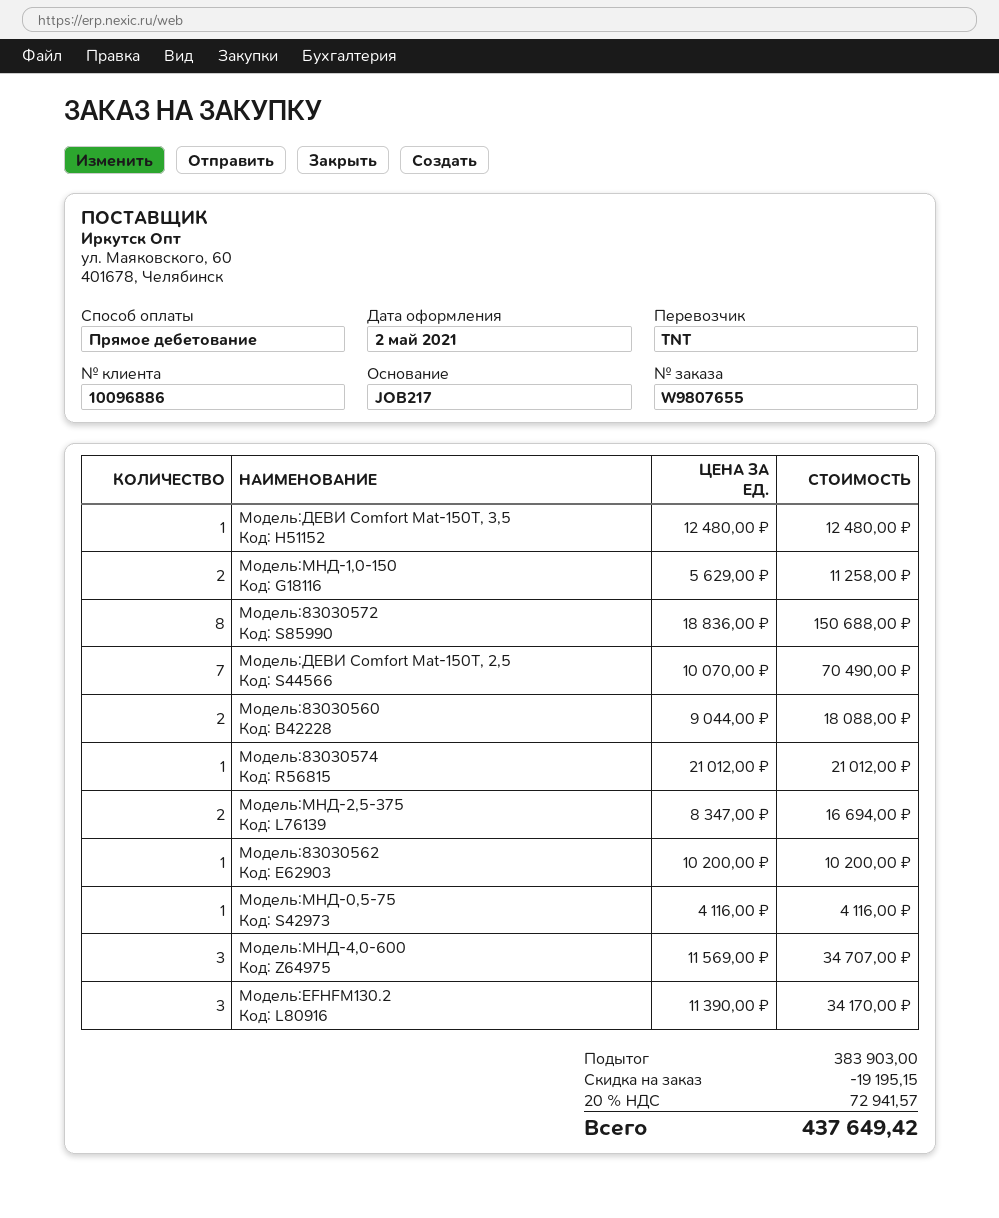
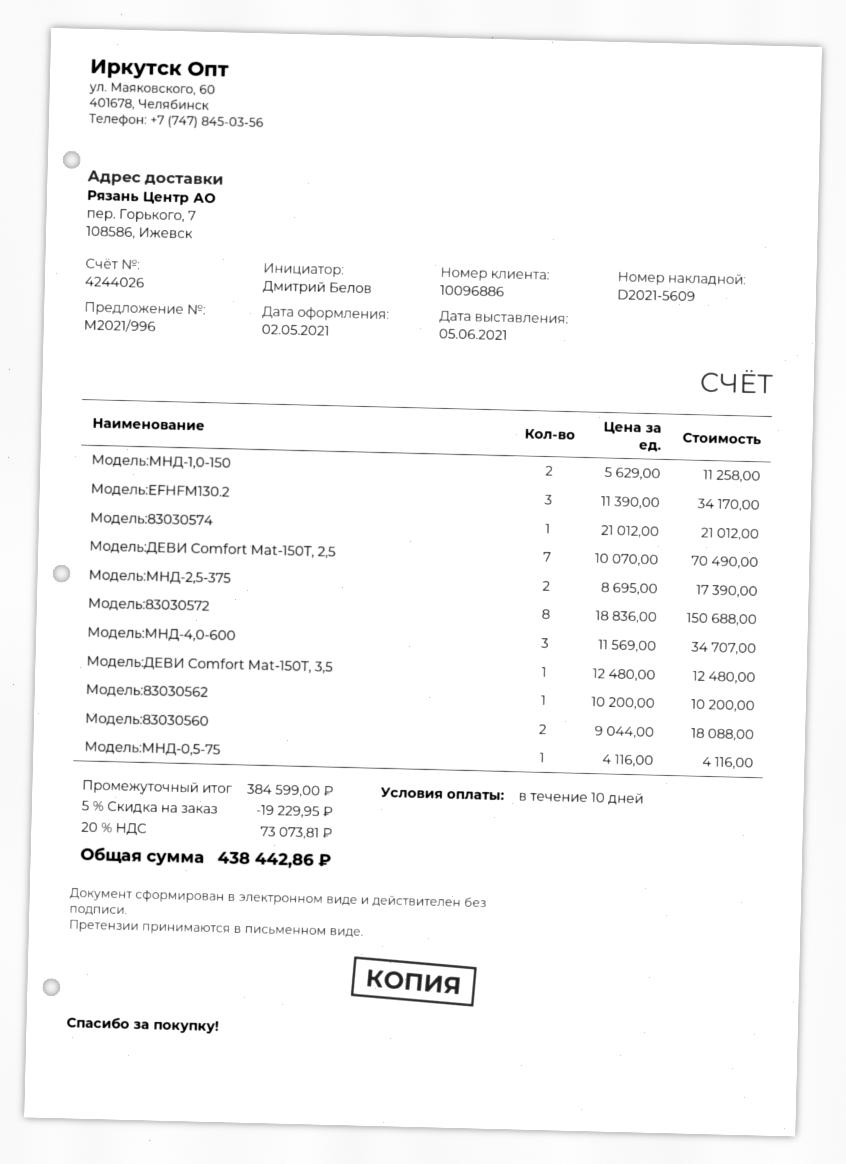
Модель:МНД-2,5-375: 2 x 8347.00 = 16694.00 -> 2 x 8695.00 = 17390.00
subtotal: 383903.00 -> 384599.00
discount: 19195.15 -> 19229.95
tax: 20% = 72941.57 -> 20% = 73073.81
total: 437649.42 -> 438442.86

